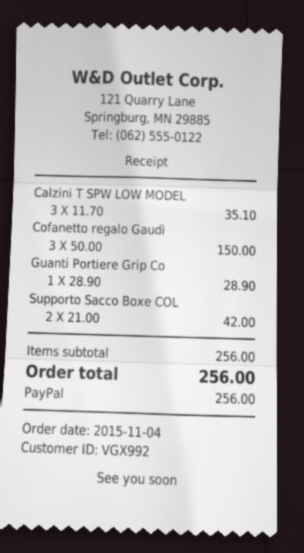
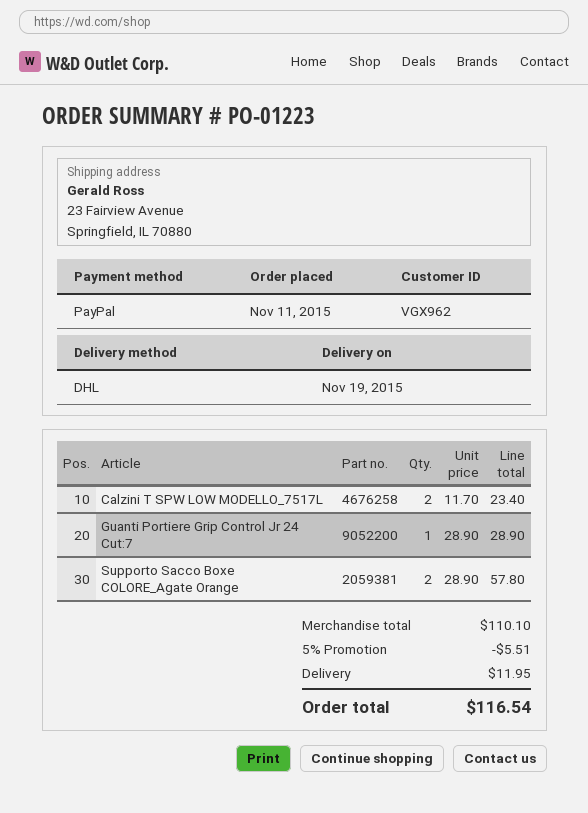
order date: 2015-11-04 -> 2015-11-11
customer number: VGX992 -> VGX962
Calzini T SPW LOW MODEL: 3 x 11.70 = 35.10 -> 2 x 11.70 = 23.40
Cofanetto regalo Gaudì: 3 x 50.00 = 150.00 -> none
Supporto Sacco Boxe COL: 2 x 21.00 = 42.00 -> 2 x 28.90 = 57.80
subtotal: 256.00 -> 110.10
discount: none -> 5% = 5.51
shipping: none -> 11.95
total: 256.00 -> 116.54

